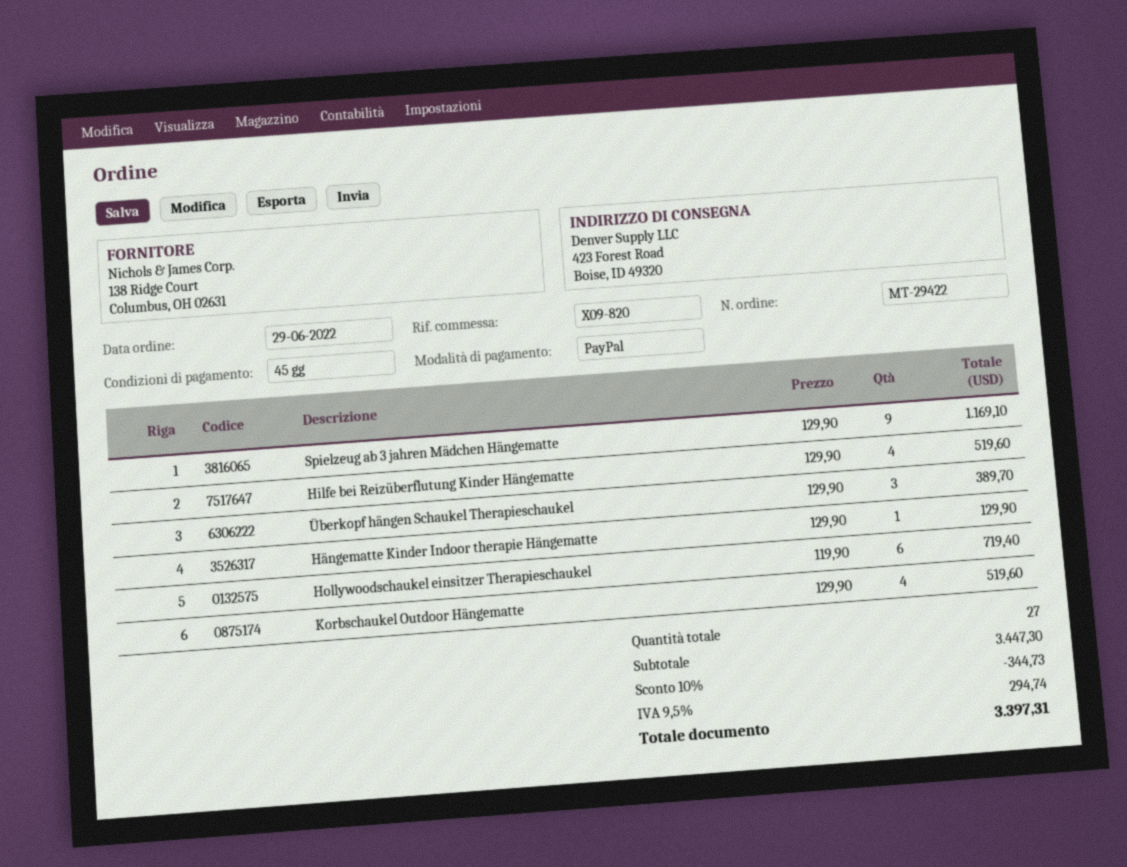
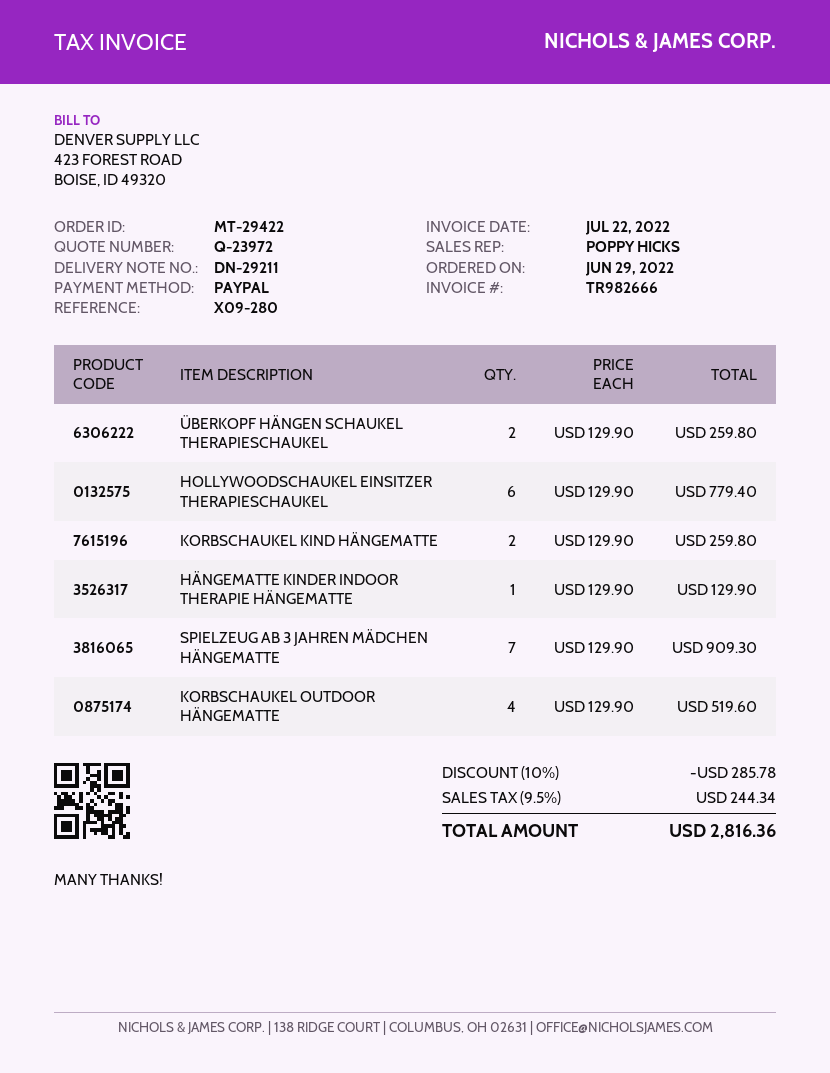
reference: X09-820 -> X09-280
Spielzeug ab 3 jahren Mädchen Hängematte: 9 x 129.90 = 1169.10 -> 7 x 129.90 = 909.30
Hilfe bei Reizüberflutung Kinder Hängematte: 4 x 129.90 = 519.60 -> none
Überkopf hängen Schaukel Therapieschaukel: 3 x 129.90 = 389.70 -> 2 x 129.90 = 259.80
Hollywoodschaukel einsitzer Therapieschaukel: 6 x 119.90 = 719.40 -> 6 x 129.90 = 779.40
KORBSCHAUKEL KIND HÄNGEMATTE: none -> 2 x 129.90 = 259.80
discount: 10% = 344.73 -> 10% = 285.78
tax: 9.5% = 294.74 -> 9.5% = 244.34
total: 3397.31 -> 2816.36

